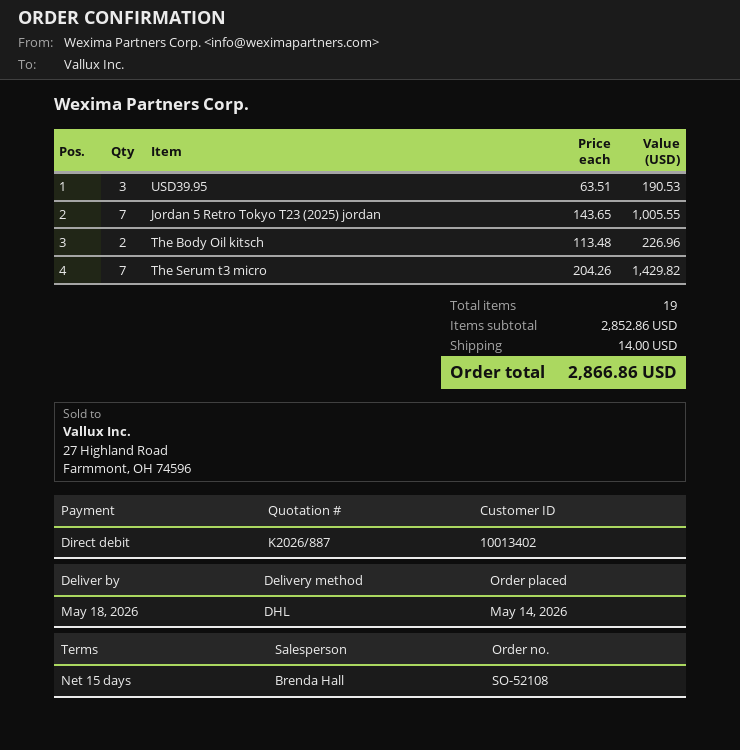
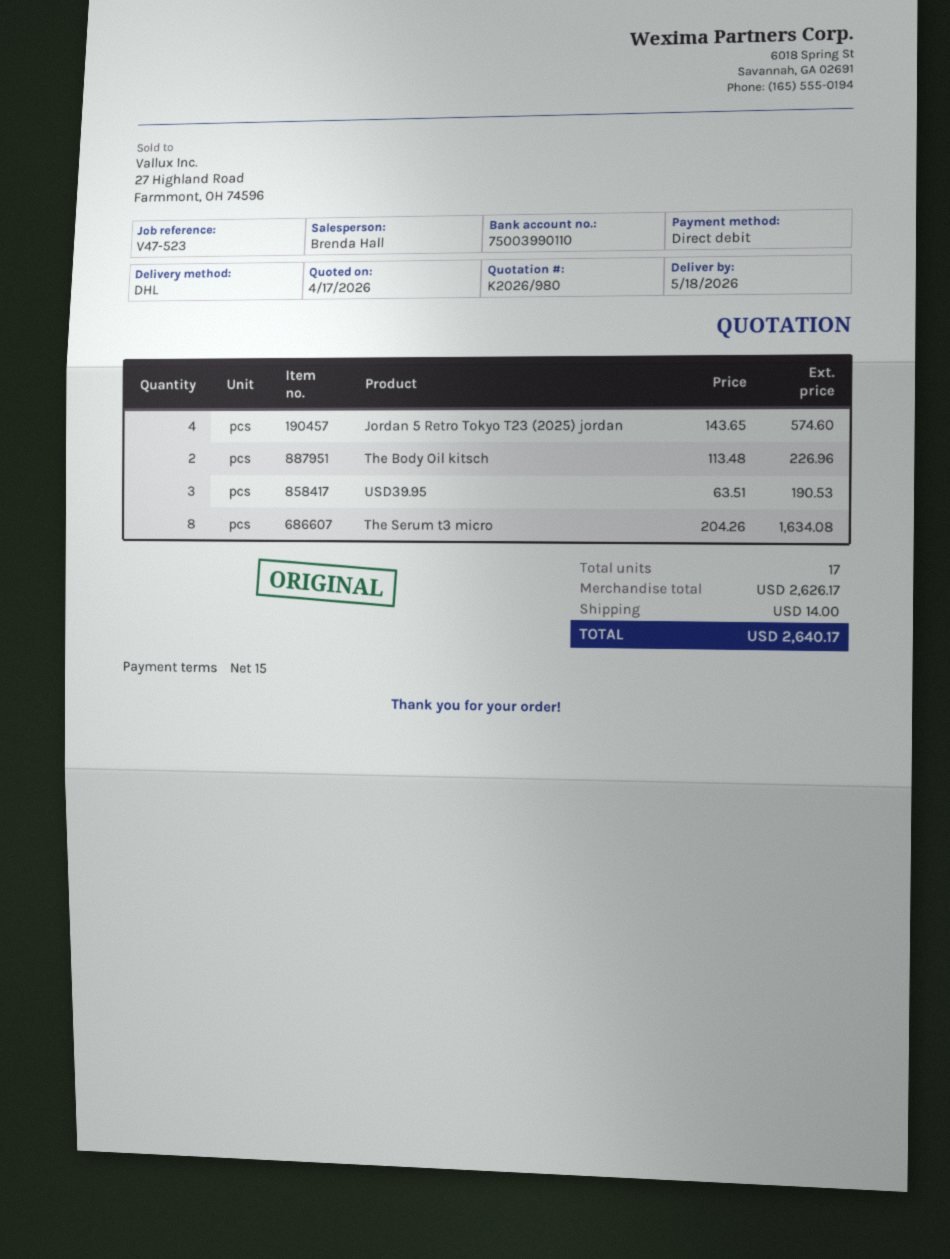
quote number: K2026/887 -> K2026/980
Jordan 5 Retro Tokyo T23 (2025) jordan: 7 x 143.65 = 1005.55 -> 4 x 143.65 = 574.60
The Serum t3 micro: 7 x 204.26 = 1429.82 -> 8 x 204.26 = 1634.08
total quantity: 19 -> 17
subtotal: 2852.86 -> 2626.17
total: 2866.86 -> 2640.17

